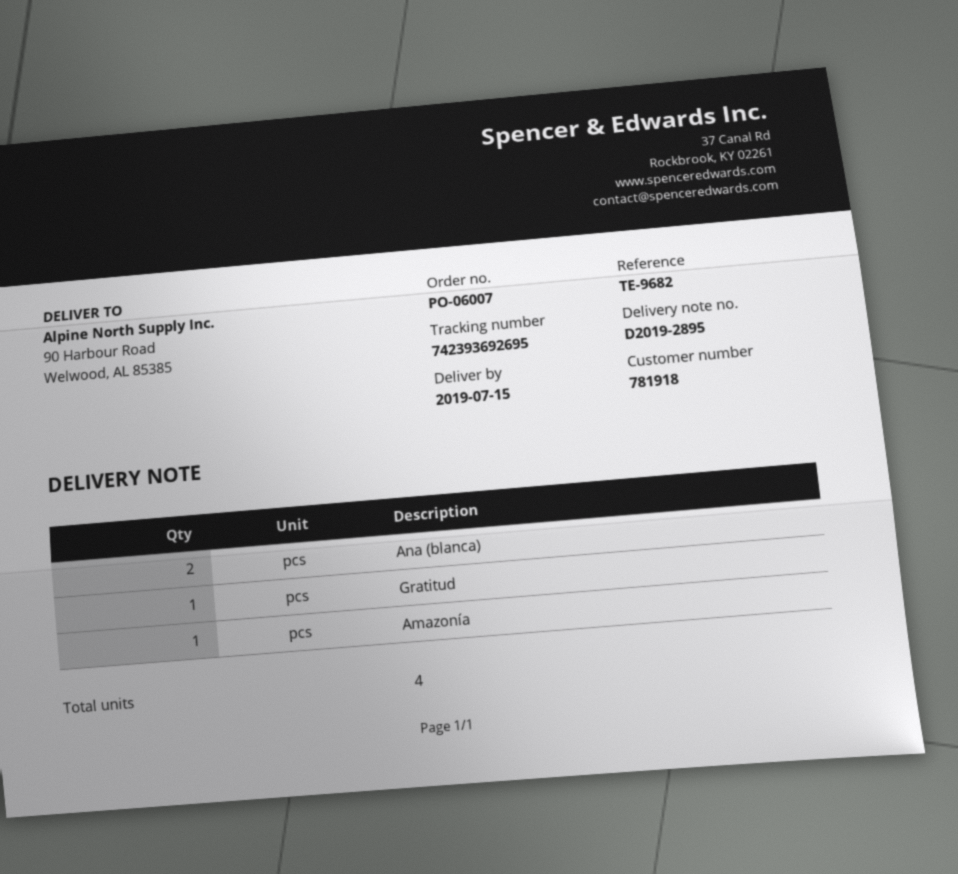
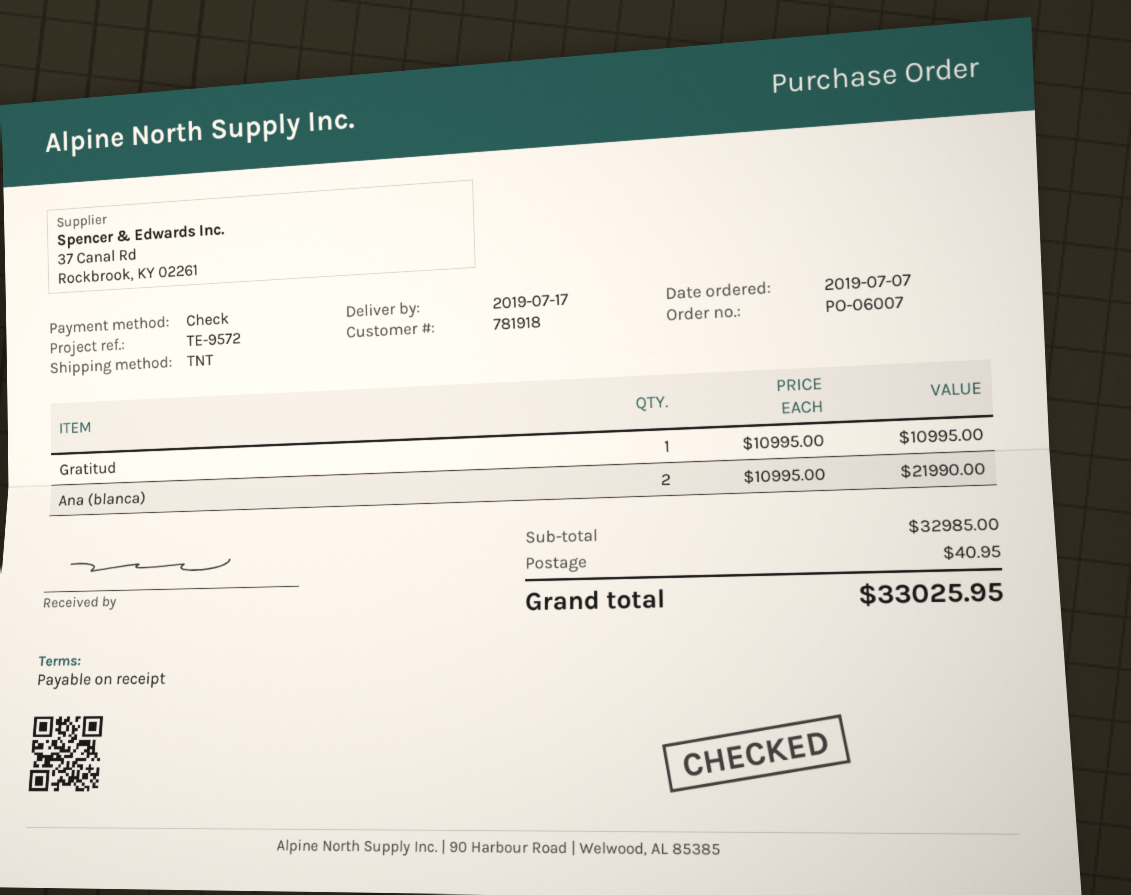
delivery date: 2019-07-15 -> 2019-07-17
reference: TE-9682 -> TE-9572
Amazonía: 1 -> none

